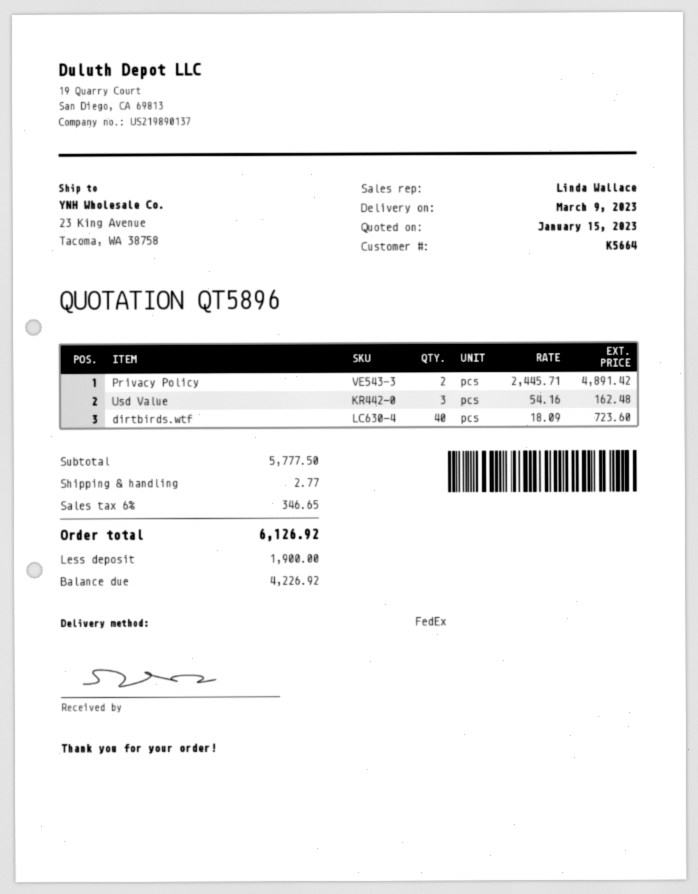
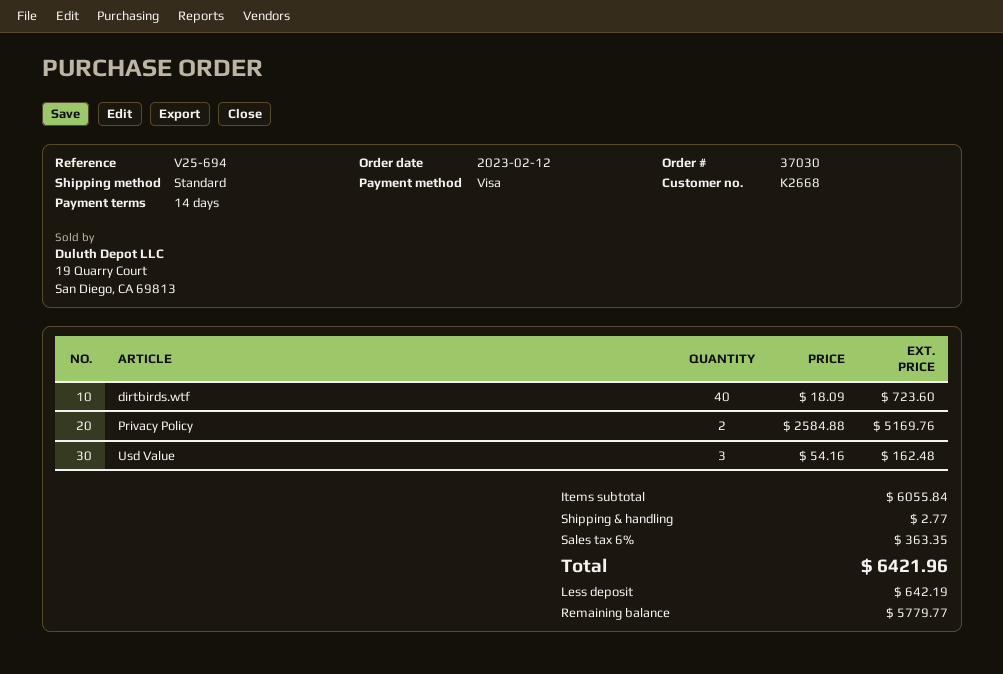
customer number: K5664 -> K2668
shipping method: FedEx -> standard
Privacy Policy: 2 x 2445.71 = 4891.42 -> 2 x 2584.88 = 5169.76
subtotal: 5777.50 -> 6055.84
tax: 6% = 346.65 -> 6% = 363.35
total: 6126.92 -> 6421.96
deposit: 1900.00 -> 642.19
balance: 4226.92 -> 5779.77

